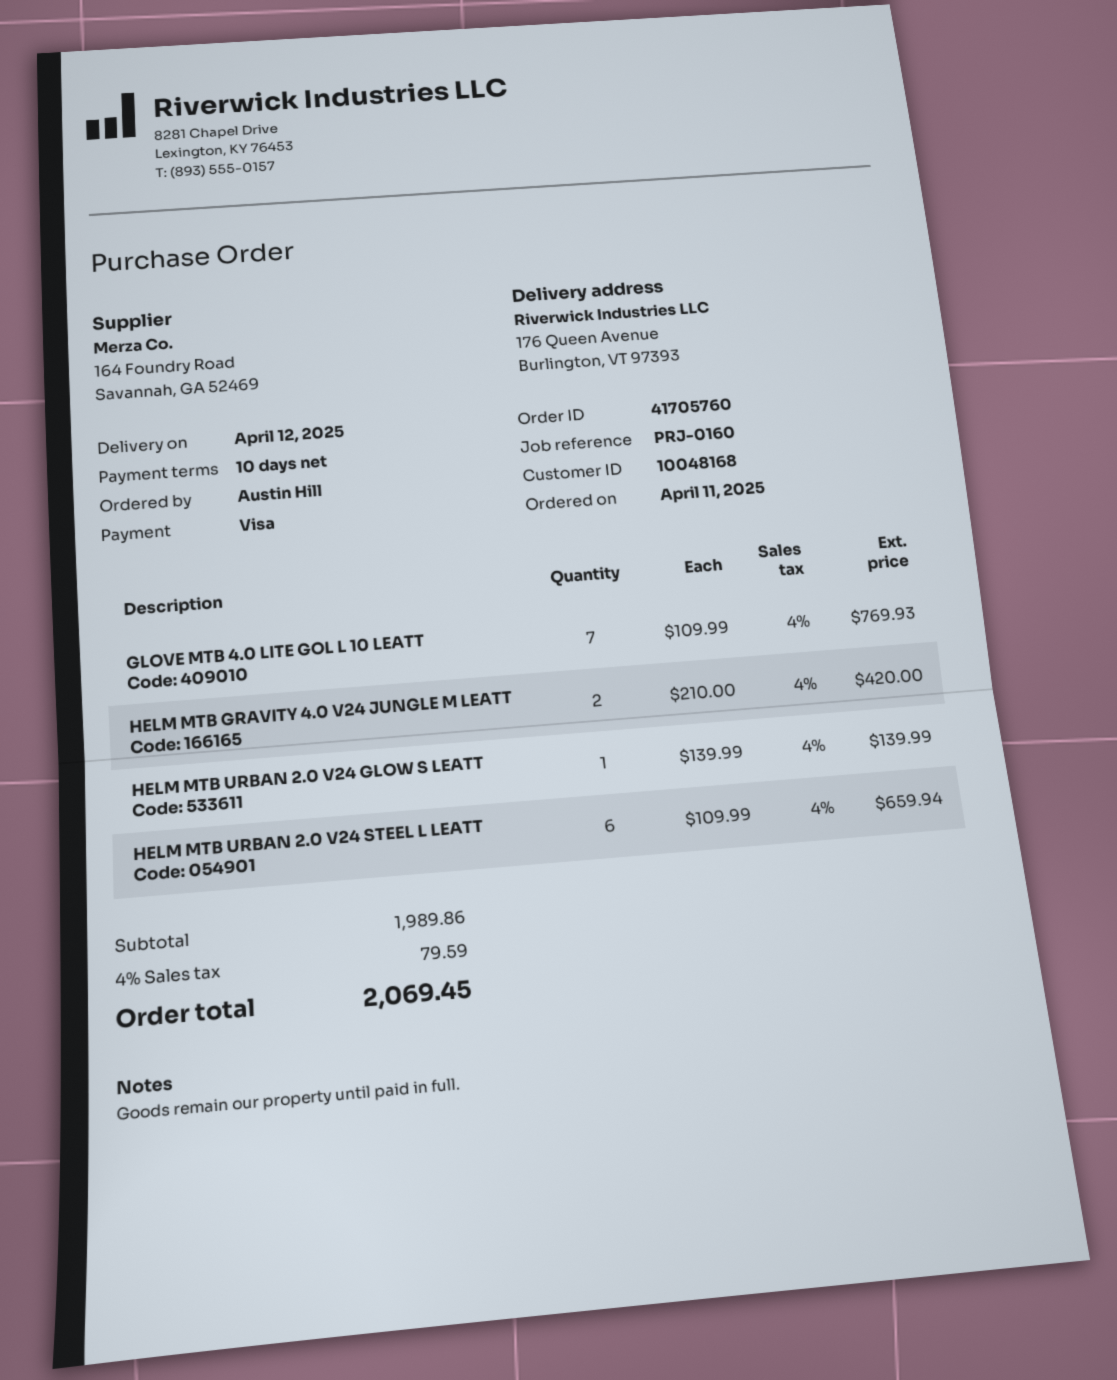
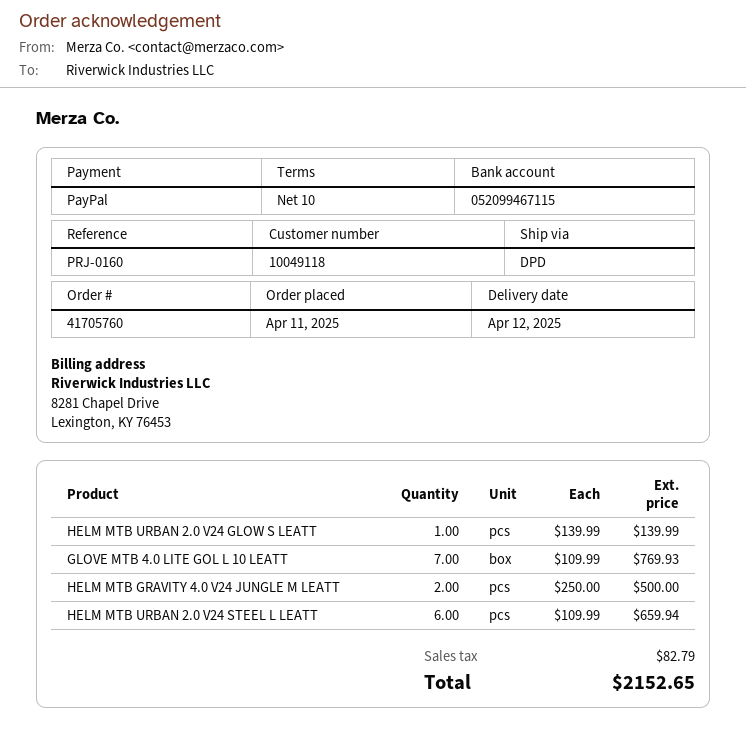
customer number: 10048168 -> 10049118
payment method: Visa -> PayPal
HELM MTB GRAVITY 4.0 V24 JUNGLE M LEATT: 2 x 210.00 = 420.00 -> 2 x 250.00 = 500.00
tax: 79.59 -> 82.79
total: 2069.45 -> 2152.65

